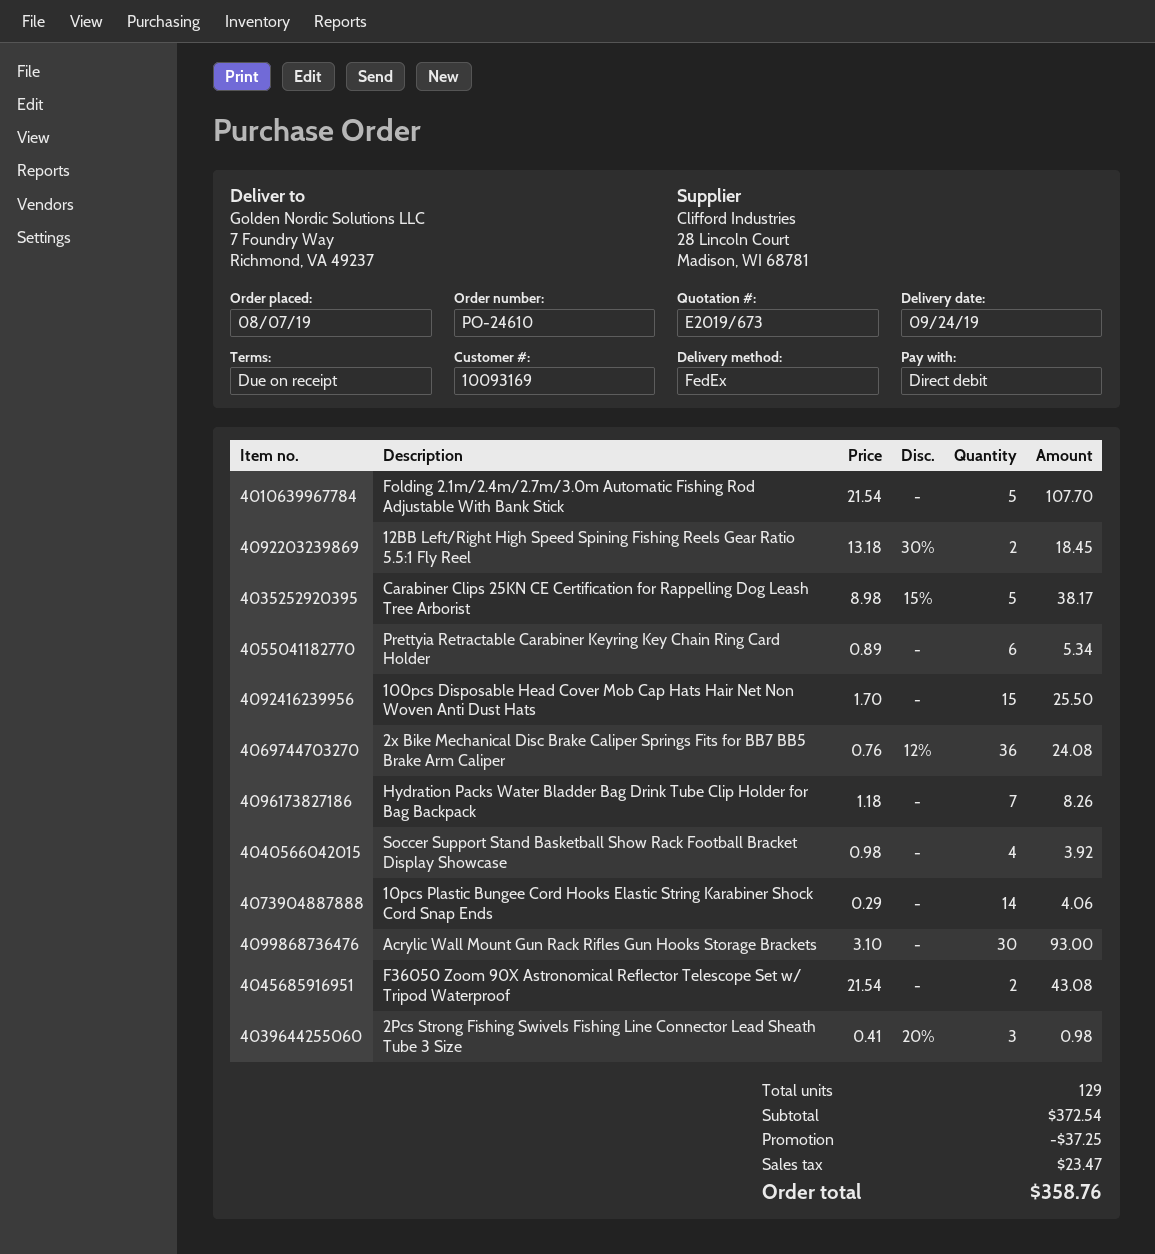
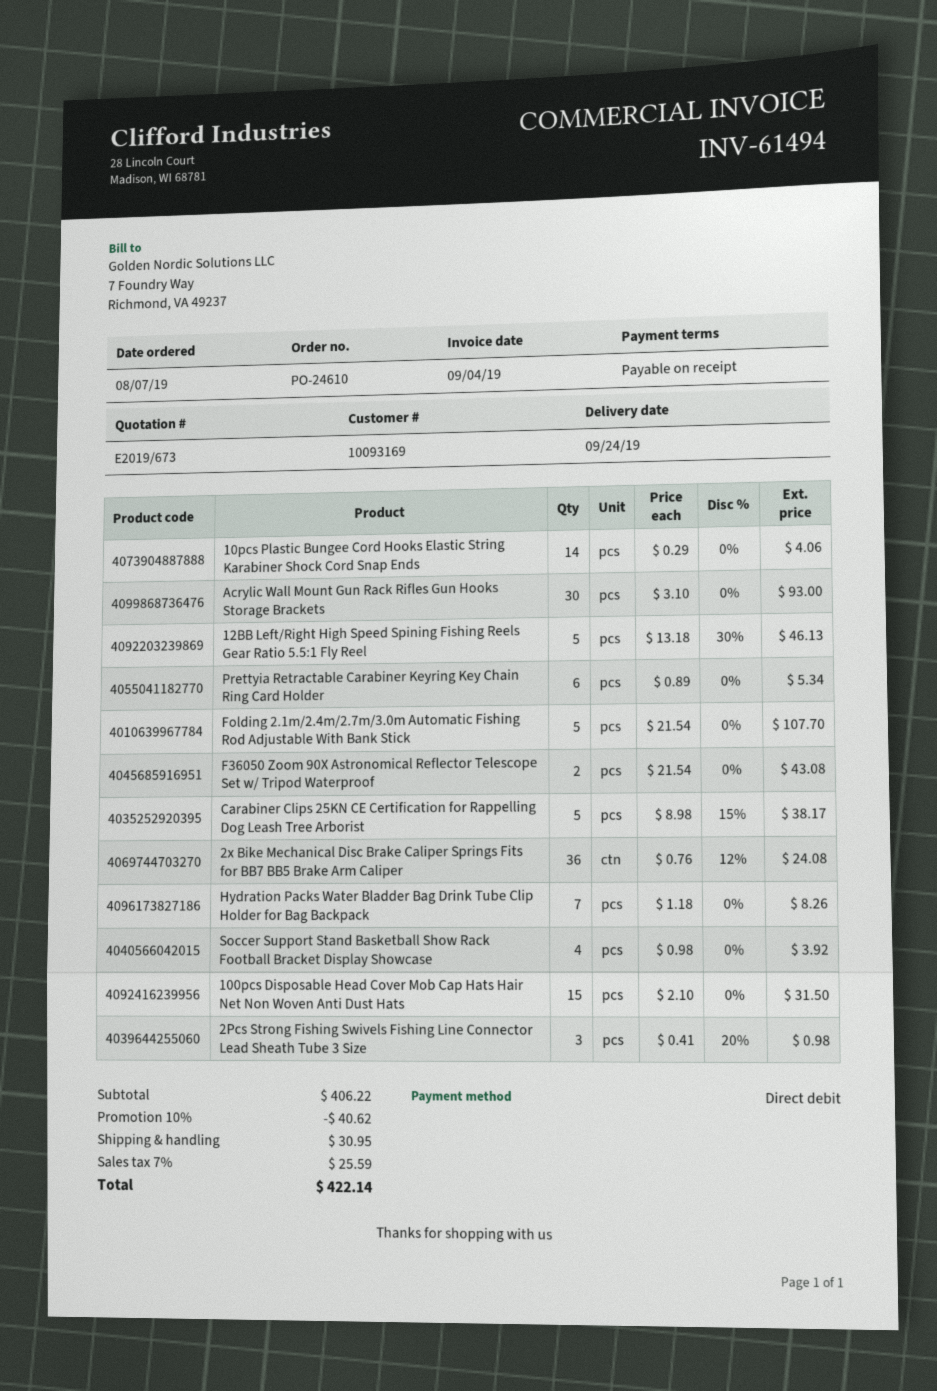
12BB Left/Right High Speed Spining Fishing Reels Gear Ratio 5.5:1 Fly Reel: 2 x 13.18 - 30% = 18.45 -> 5 x 13.18 - 30% = 46.13
100pcs Disposable Head Cover Mob Cap Hats Hair Net Non Woven Anti Dust Hats: 15 x 1.70 = 25.50 -> 15 x 2.10 = 31.50
subtotal: 372.54 -> 406.22
discount: 37.25 -> 40.62
shipping: none -> 30.95
tax: 23.47 -> 25.59
total: 358.76 -> 422.14

